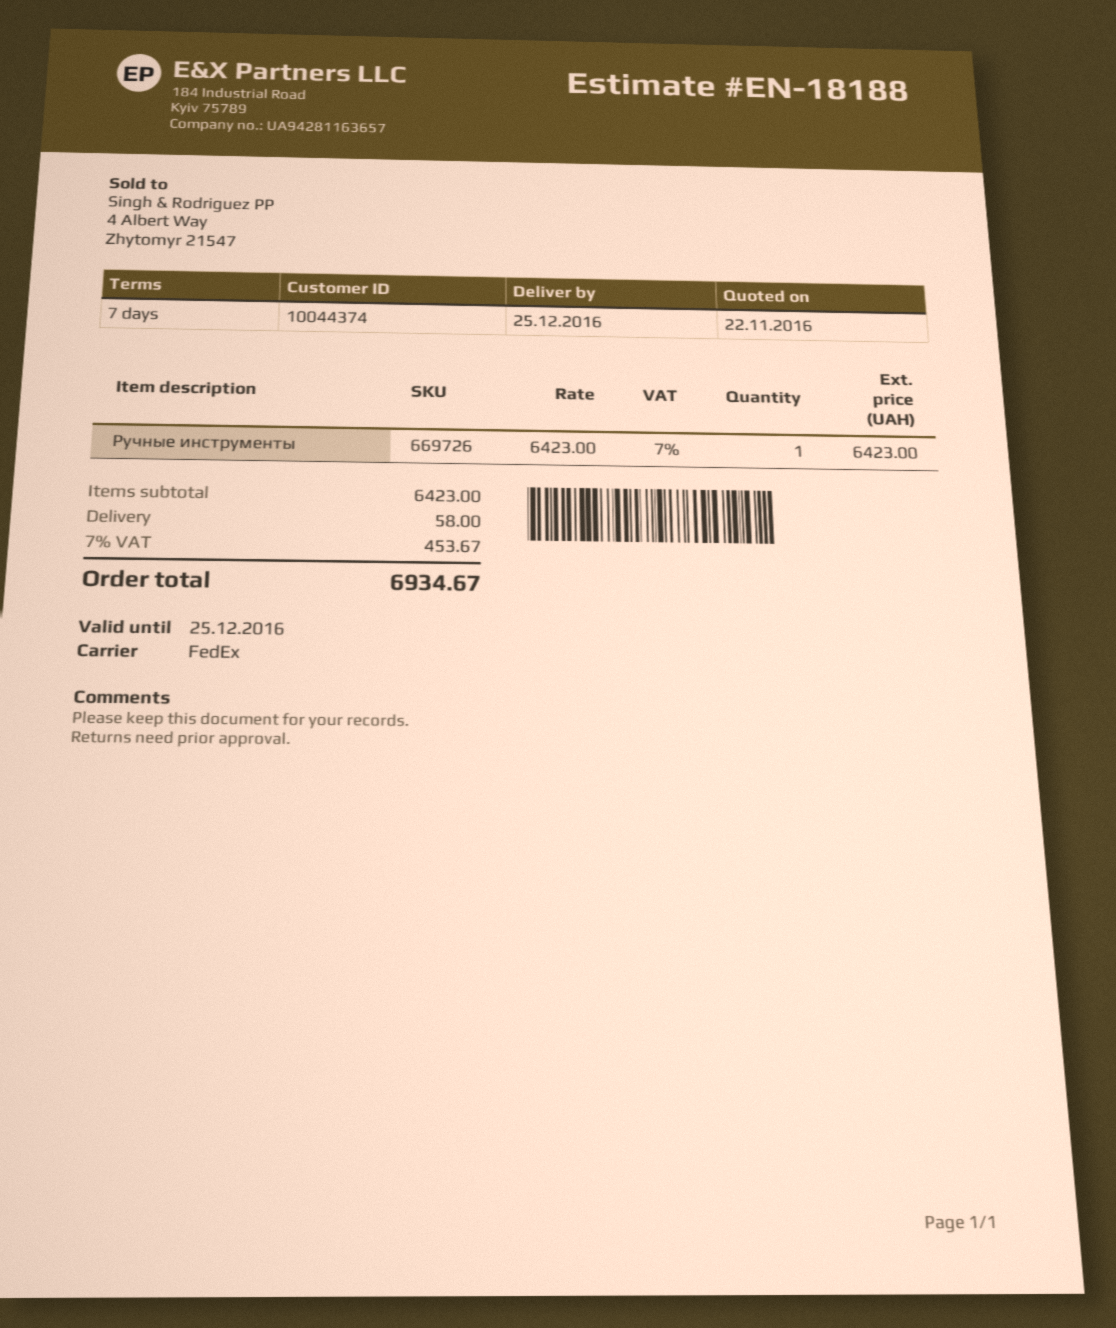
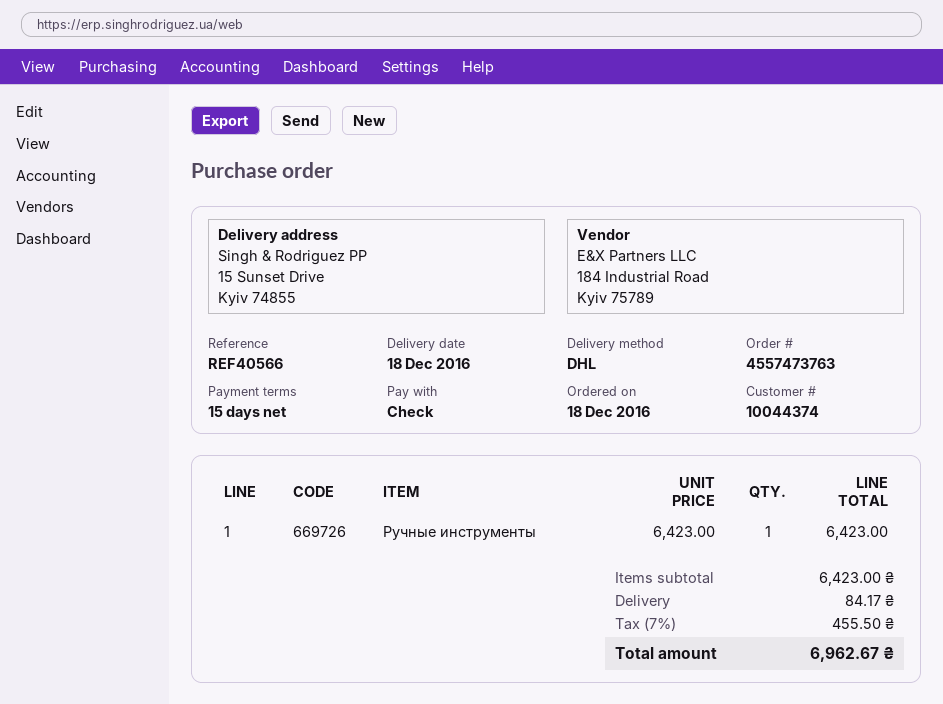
delivery date: 2016-12-25 -> 2016-12-18
payment terms: 7 days -> 15 days
shipping method: FedEx -> DHL
shipping: 58.00 -> 84.17
tax: 7% = 453.67 -> 7% = 455.50
total: 6934.67 -> 6962.67

